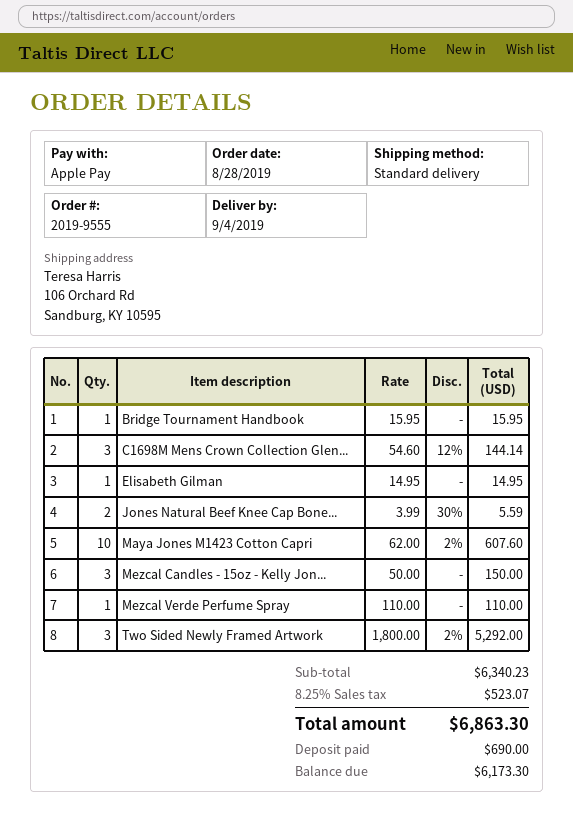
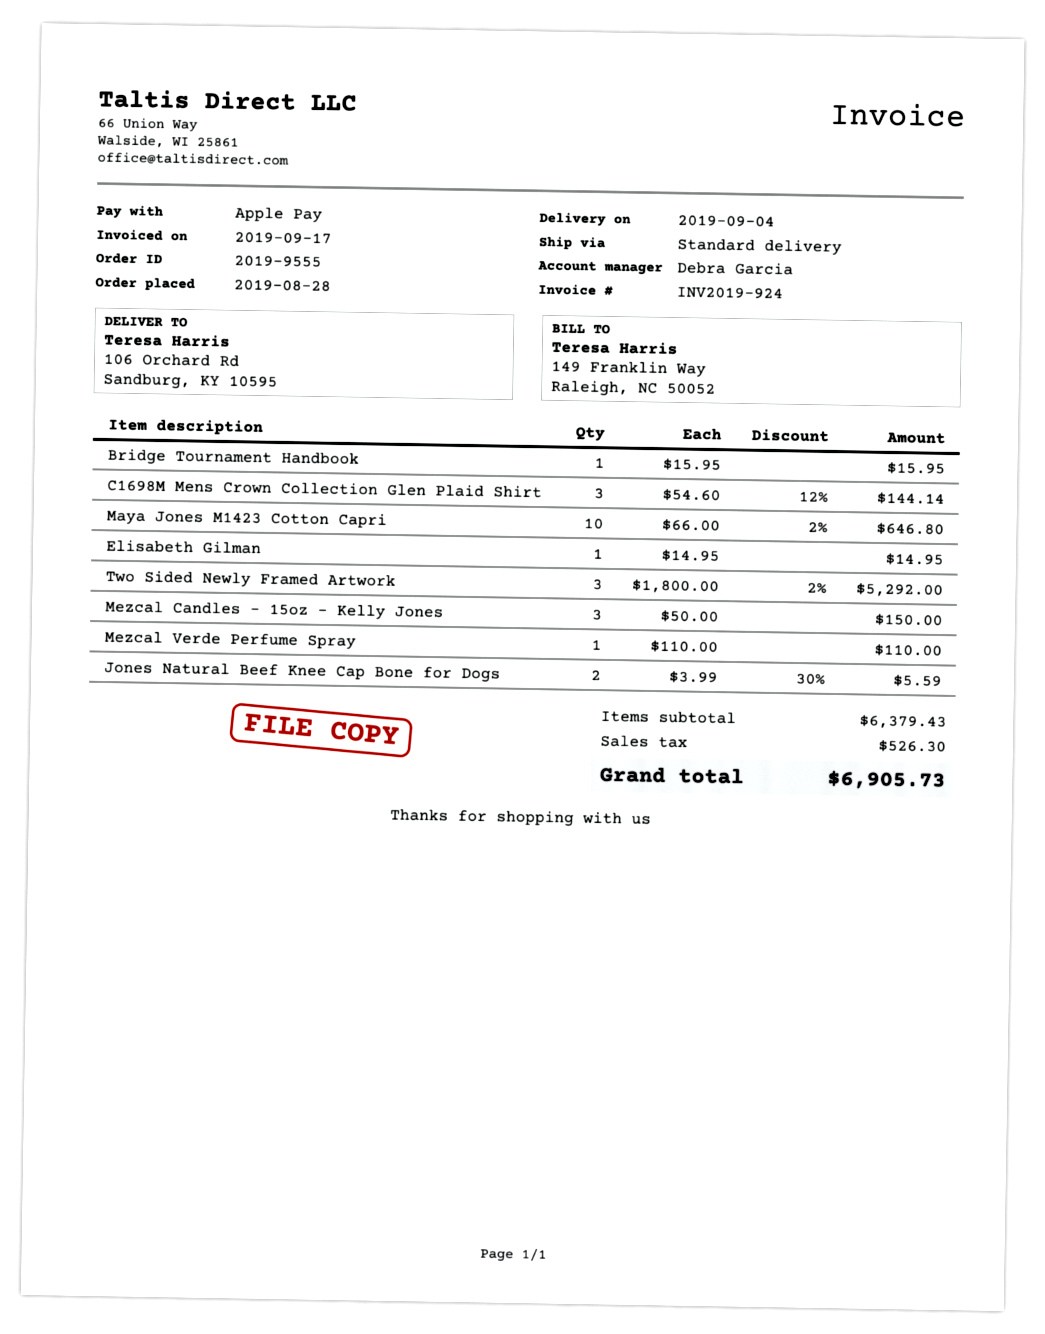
Maya Jones M1423 Cotton Capri: 10 x 62.00 - 2% = 607.60 -> 10 x 66.00 - 2% = 646.80
subtotal: 6340.23 -> 6379.43
tax: 523.07 -> 526.30
total: 6863.30 -> 6905.73

